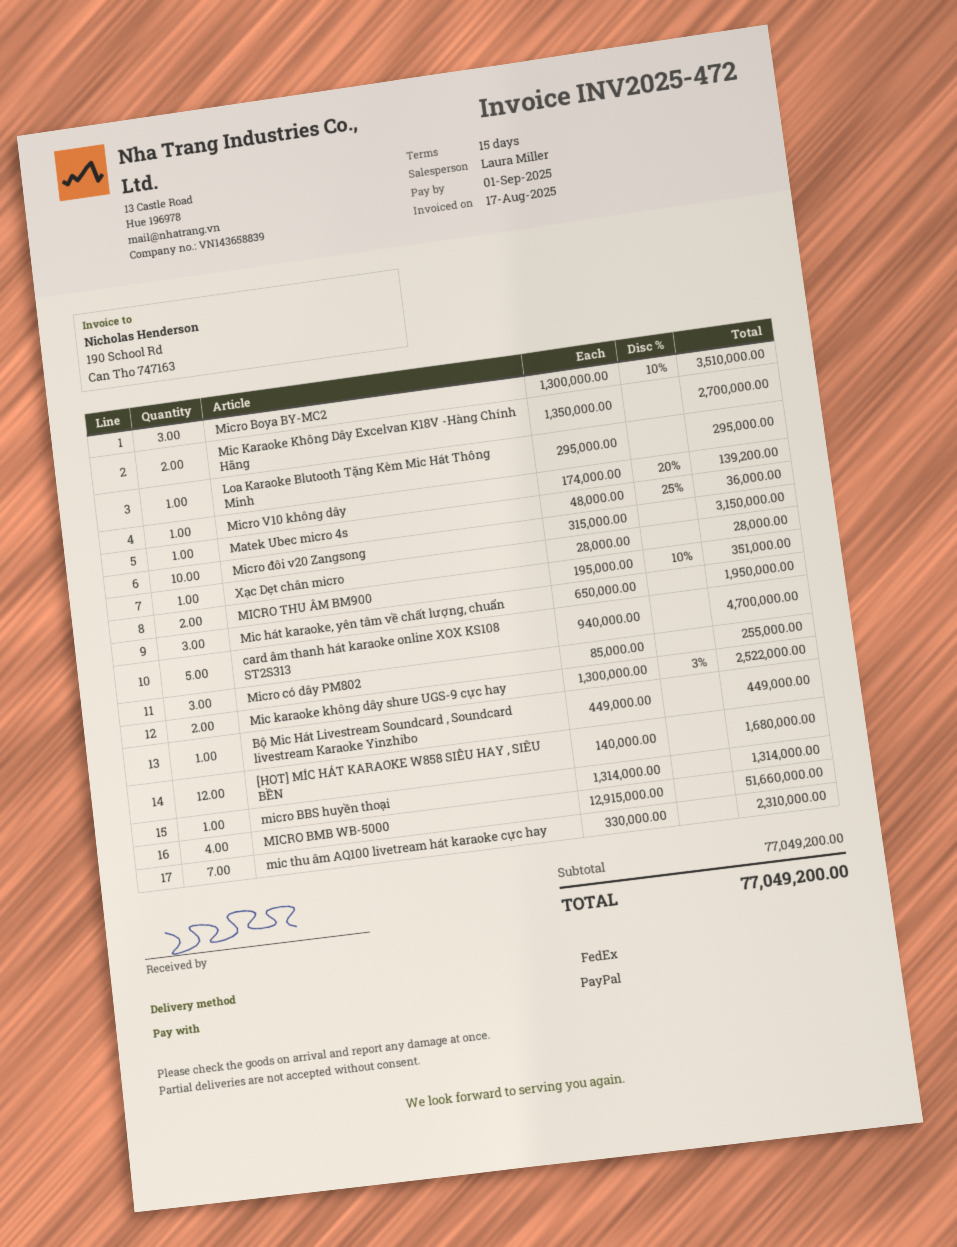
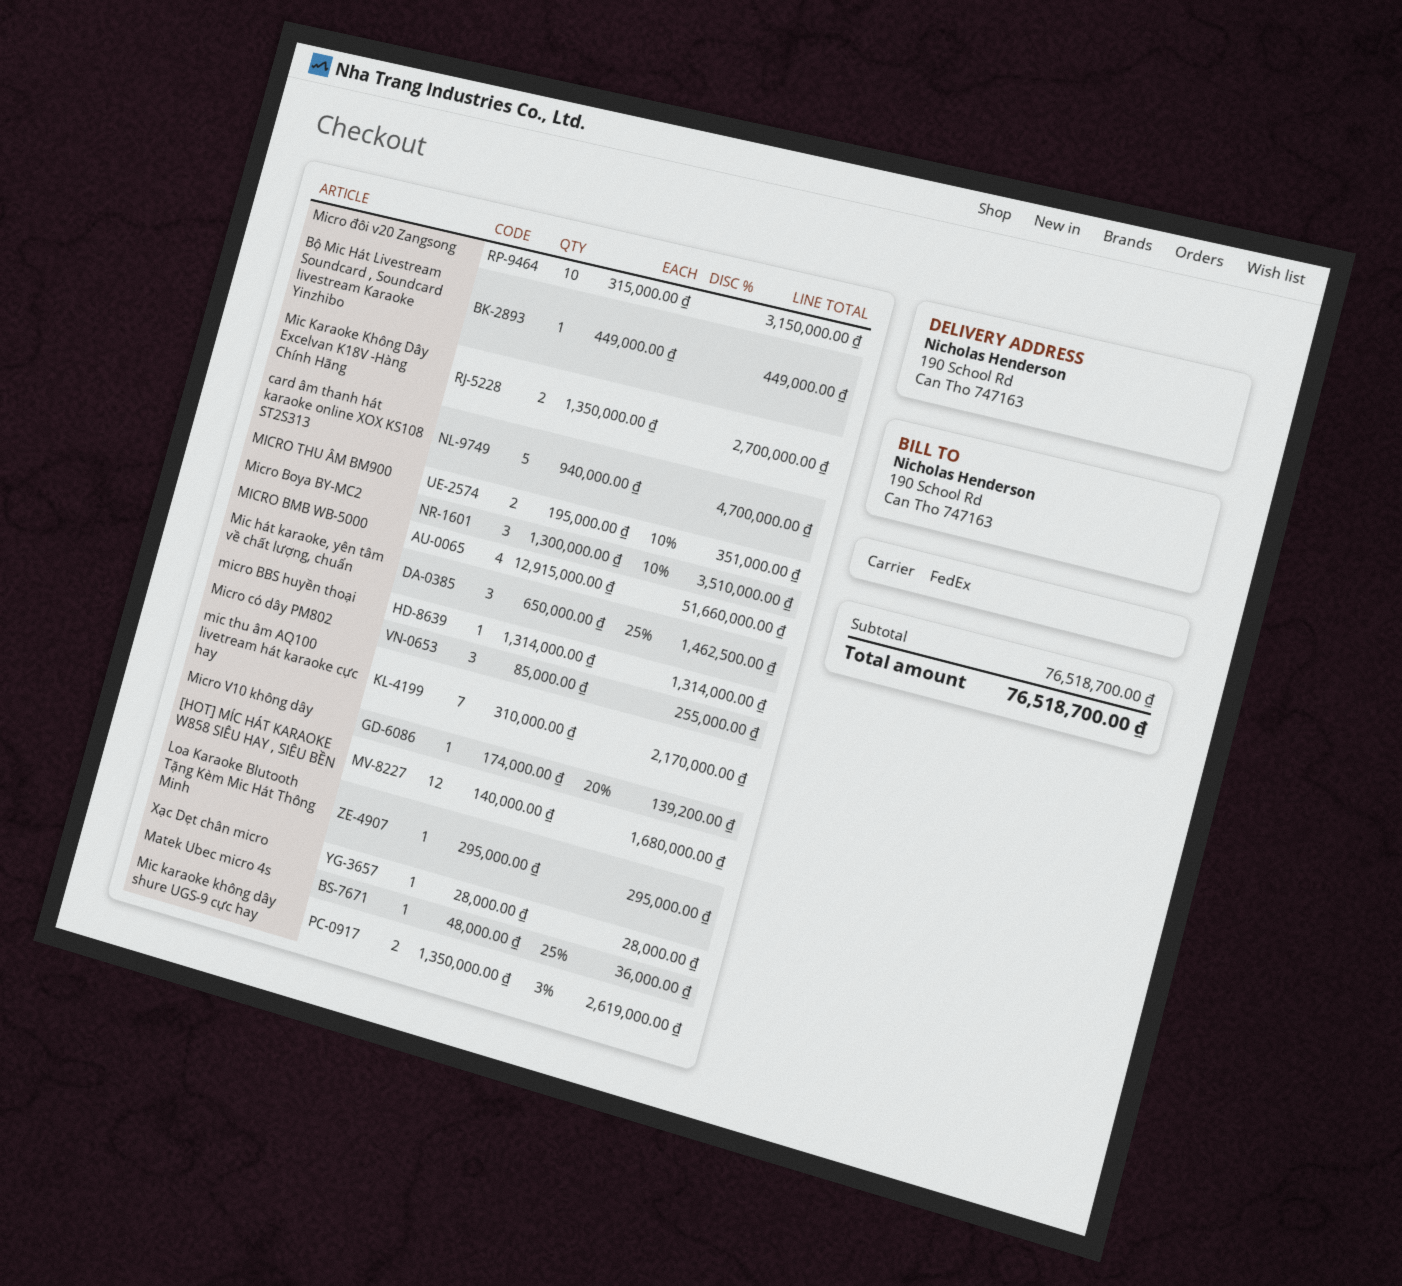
Mic hát karaoke, yên tâm về chất lượng, chuẩn: 3 x 650000.00 = 1950000.00 -> 3 x 650000.00 - 25% = 1462500.00
Mic karaoke không dây shure UGS-9 cực hay: 2 x 1300000.00 - 3% = 2522000.00 -> 2 x 1350000.00 - 3% = 2619000.00
mic thu âm AQ100 livetream hát karaoke cực hay: 7 x 330000.00 = 2310000.00 -> 7 x 310000.00 = 2170000.00
subtotal: 77049200.00 -> 76518700.00
total: 77049200.00 -> 76518700.00

